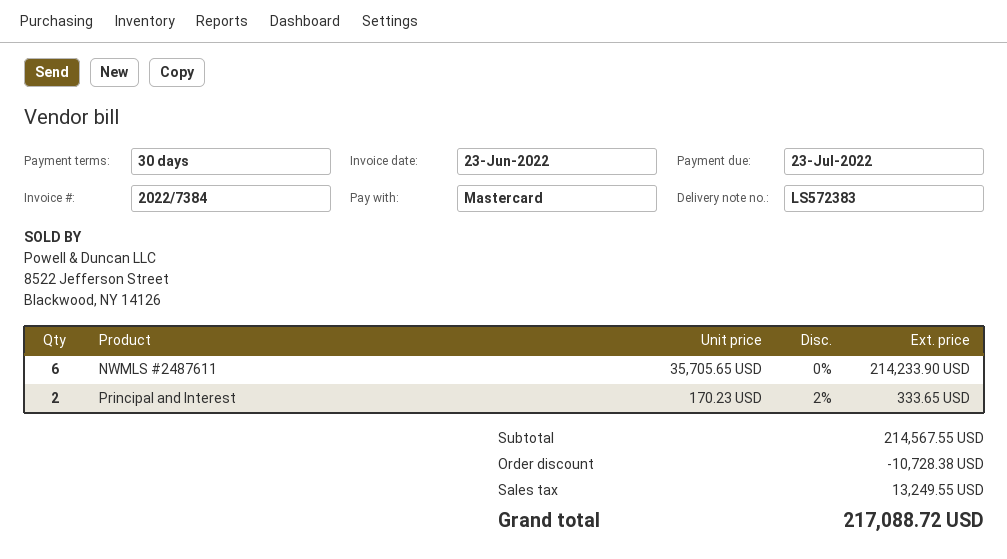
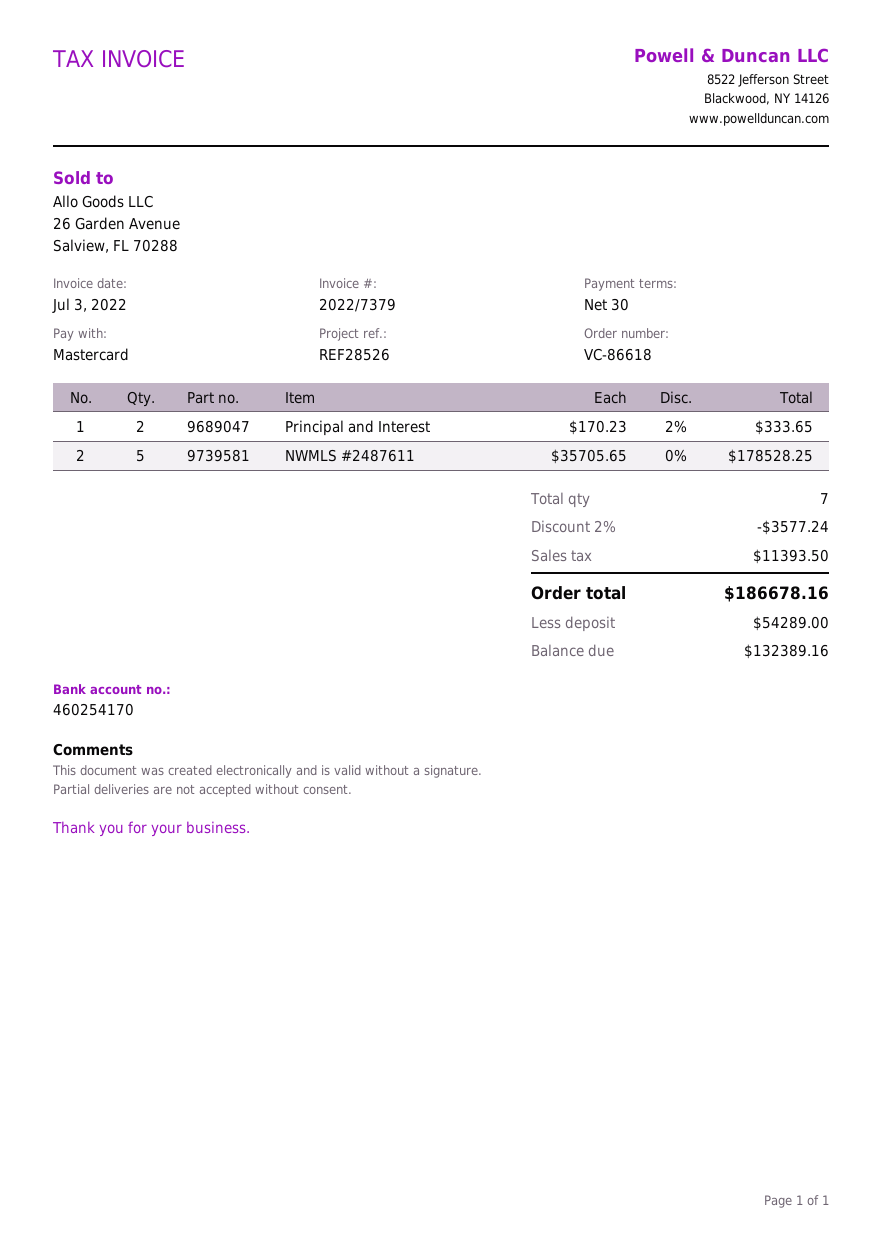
invoice number: 2022/7384 -> 2022/7379
invoice date: 2022-06-23 -> 2022-07-03
NWMLS #2487611: 6 x 35705.65 = 214233.90 -> 5 x 35705.65 = 178528.25
discount: 10728.38 -> 3577.24
tax: 13249.55 -> 11393.50
total: 217088.72 -> 186678.16

